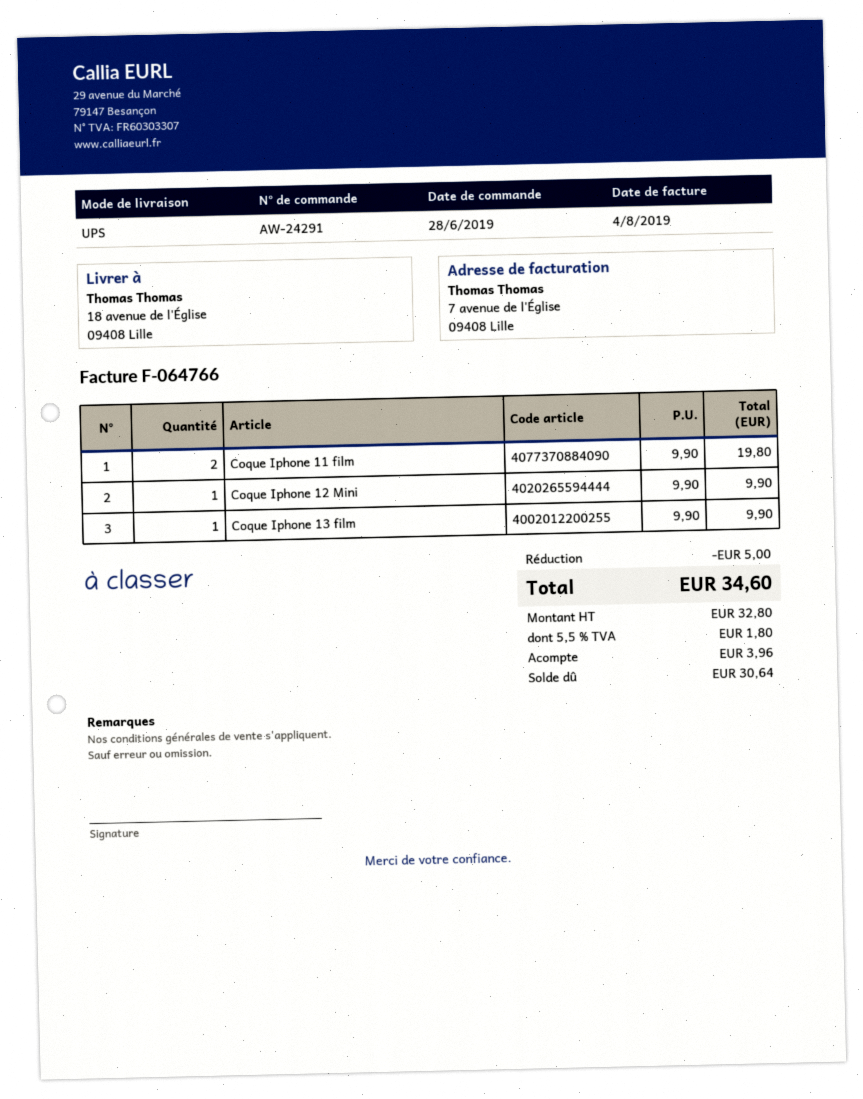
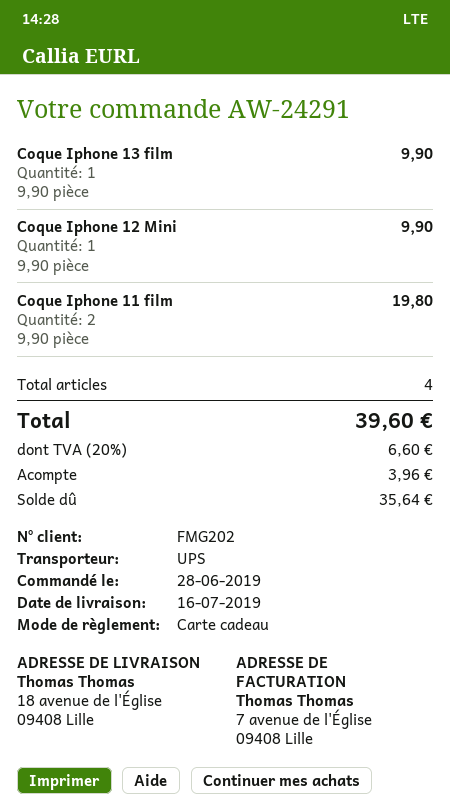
discount: 5.00 -> none
tax: 5.5% = 1.80 -> 20% = 6.60
total: 34.60 -> 39.60
balance: 30.64 -> 35.64

